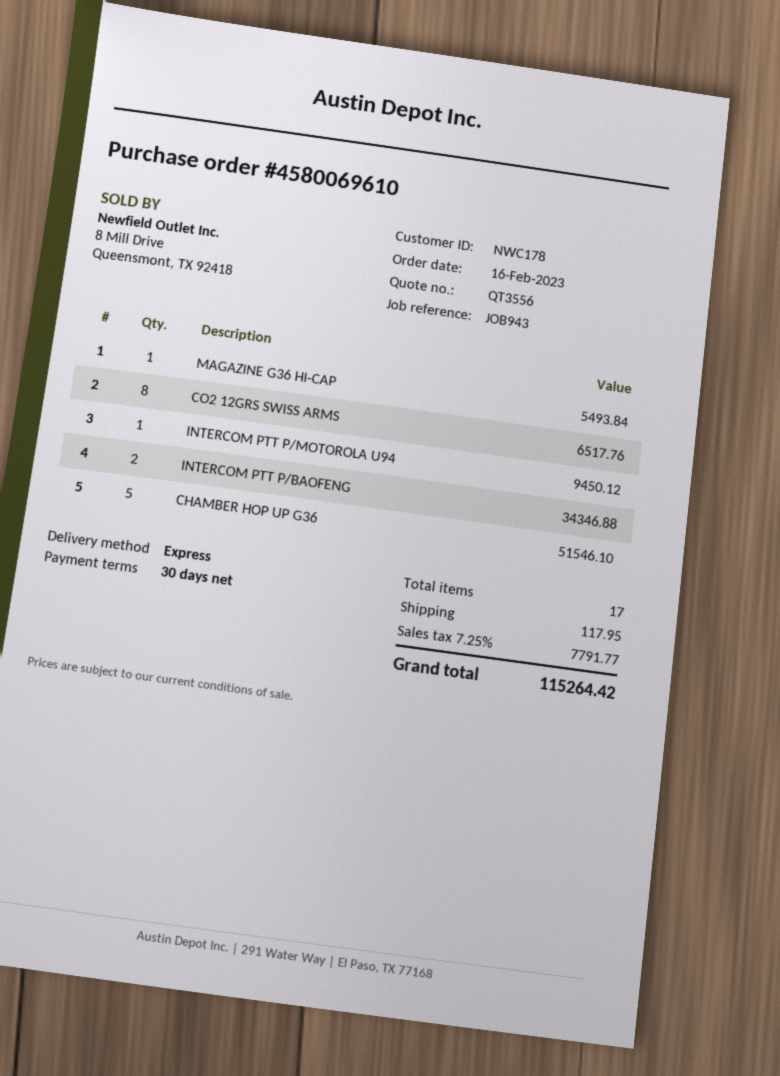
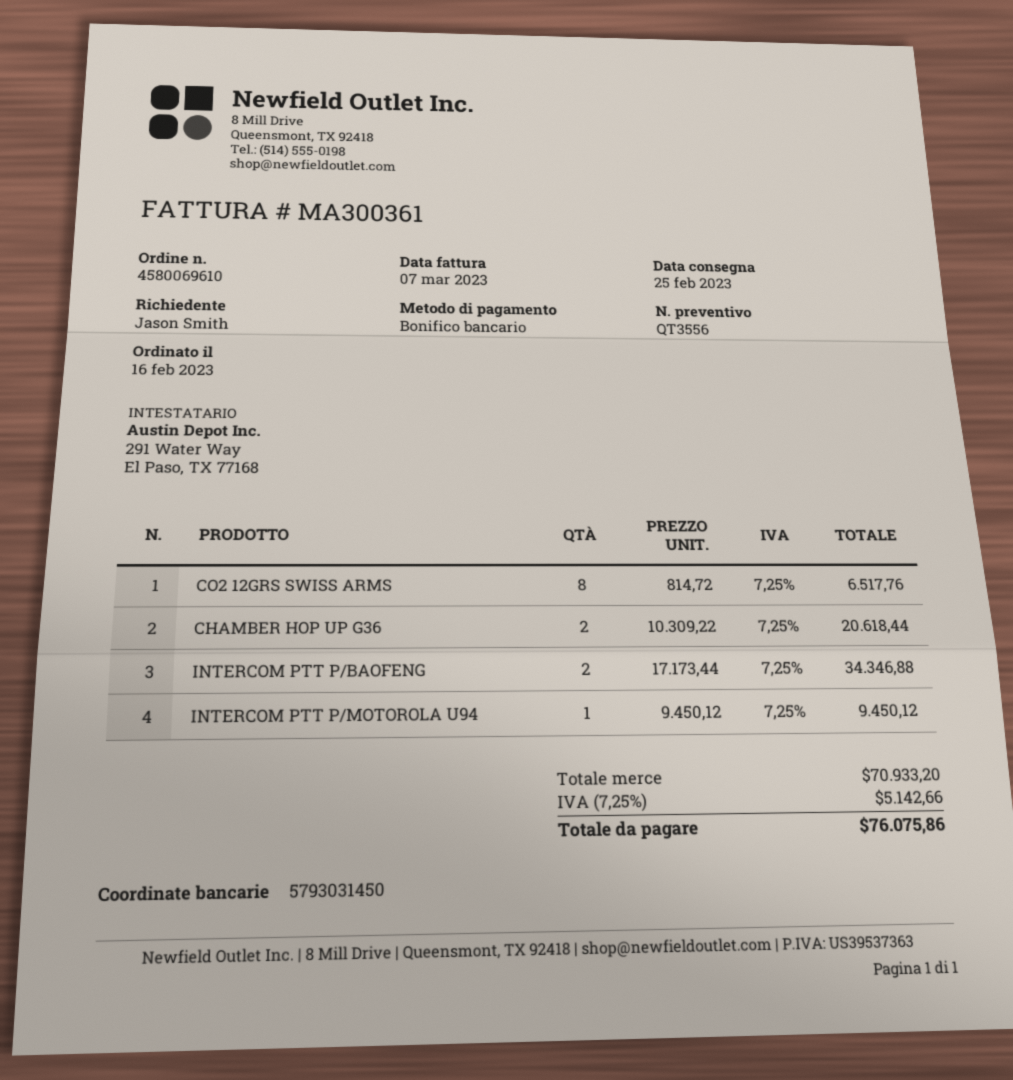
MAGAZINE G36 HI-CAP: 1 for 5493.84 -> none
CHAMBER HOP UP G36: 5 for 51546.10 -> 2 for 20618.44
shipping: 117.95 -> none
tax: 7.25% = 7791.77 -> 7.25% = 5142.66
total: 115264.42 -> 76075.86

